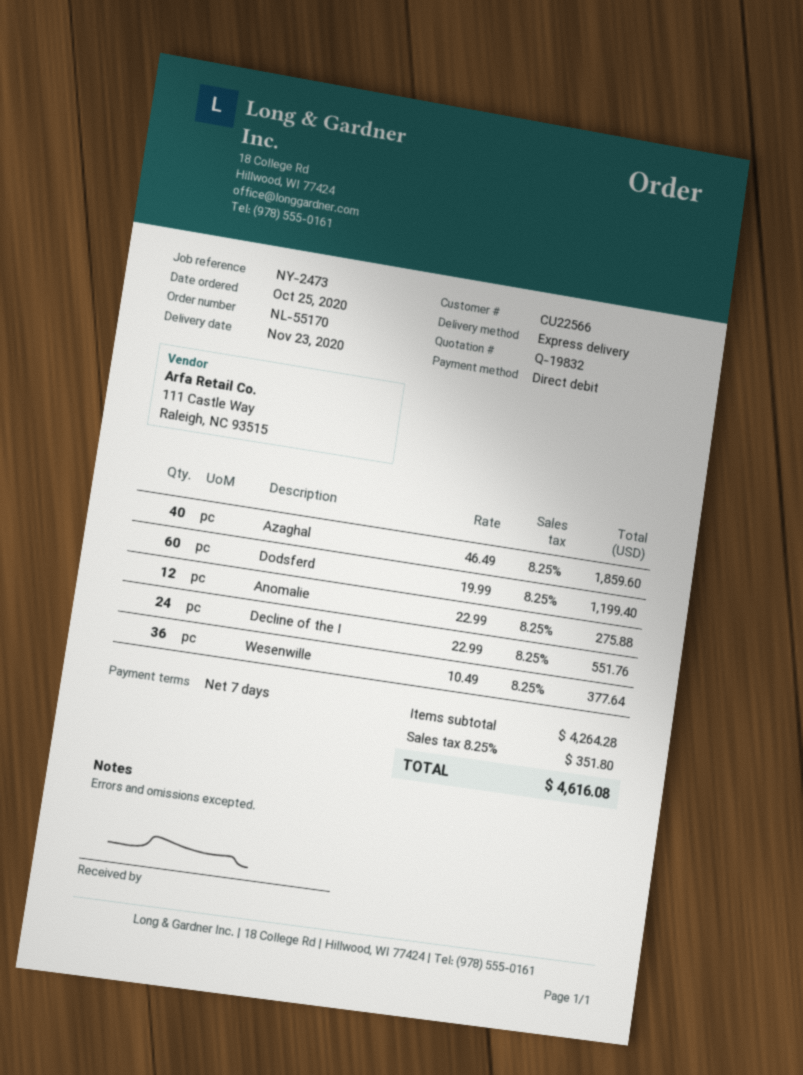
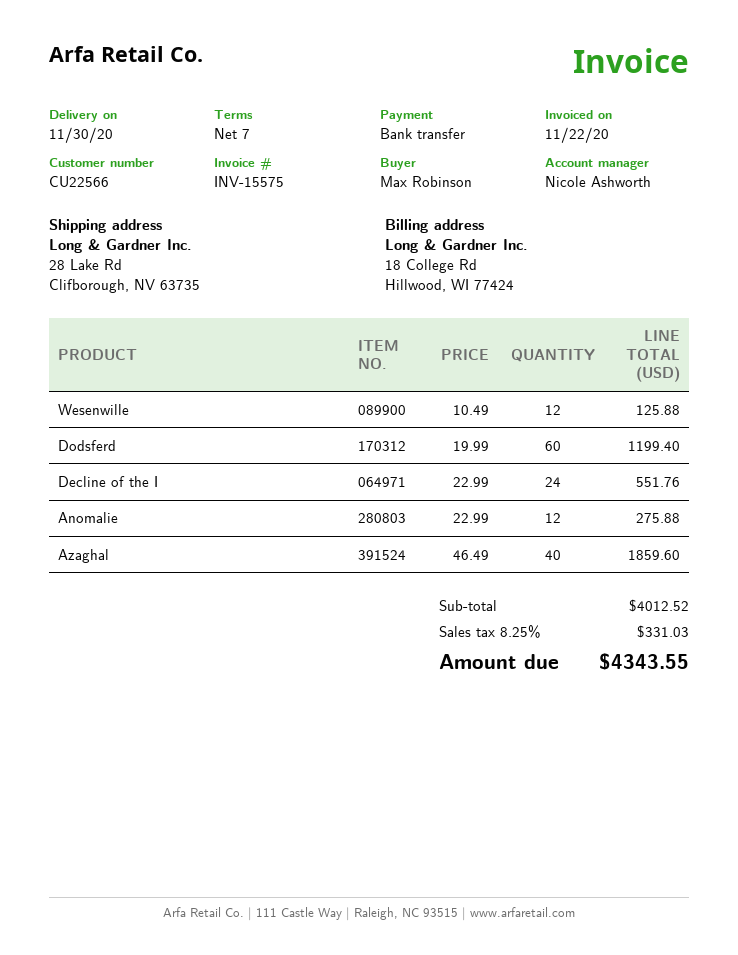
delivery date: 2020-11-23 -> 2020-11-30
payment method: direct debit -> bank transfer
Wesenwille: 36 x 10.49 = 377.64 -> 12 x 10.49 = 125.88
subtotal: 4264.28 -> 4012.52
tax: 8.25% = 351.80 -> 8.25% = 331.03
total: 4616.08 -> 4343.55

